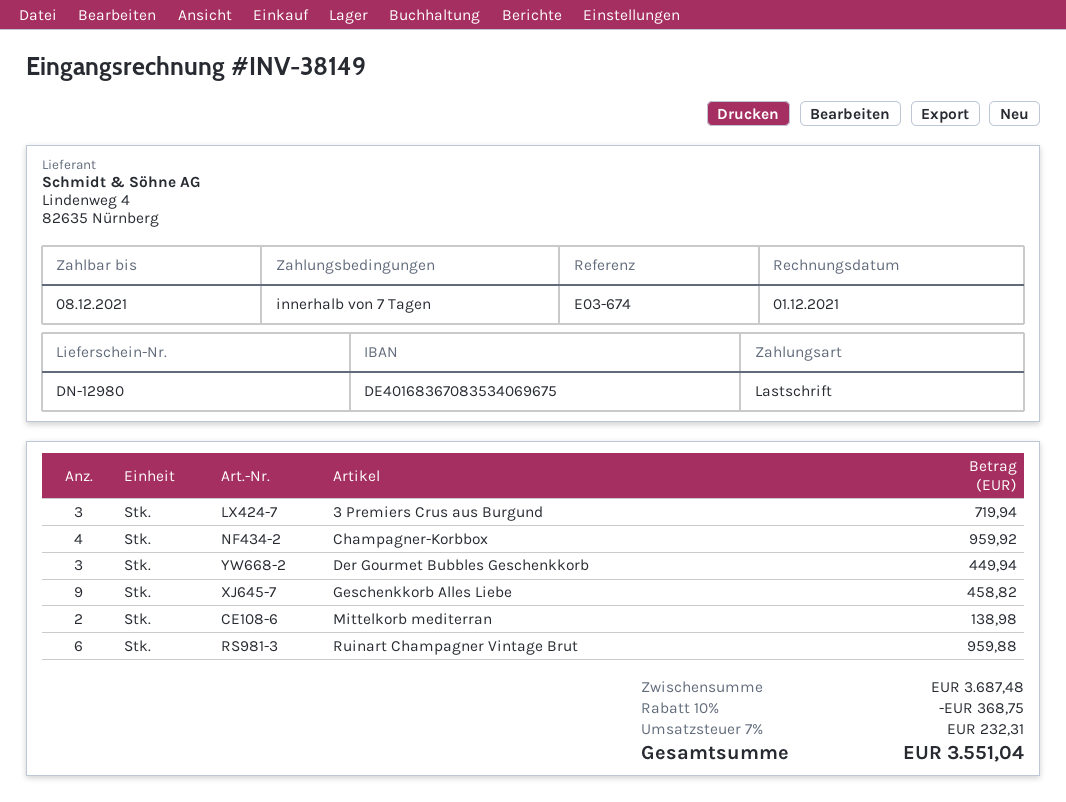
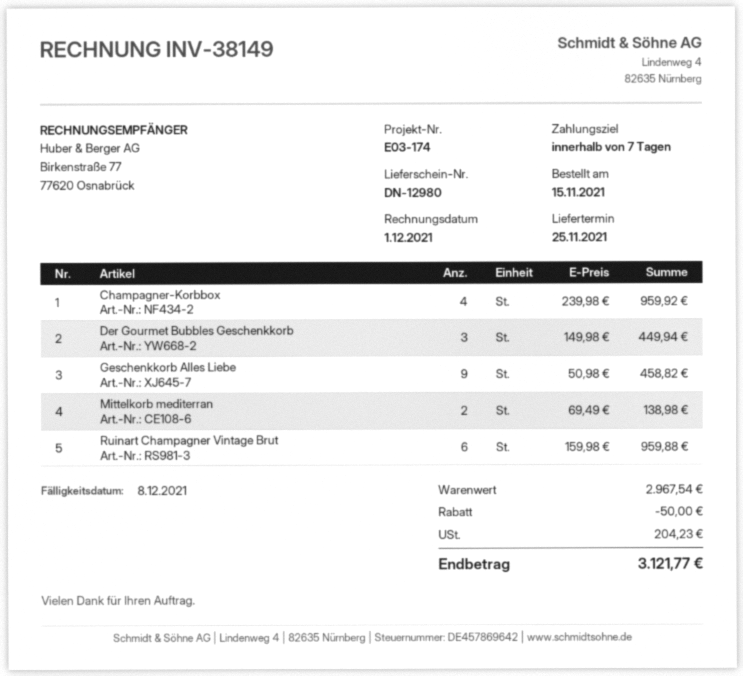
reference: E03-674 -> E03-174
3 Premiers Crus aus Burgund: 3 for 719.94 -> none
subtotal: 3687.48 -> 2967.54
discount: 368.75 -> 50.00
tax: 232.31 -> 204.23
total: 3551.04 -> 3121.77

